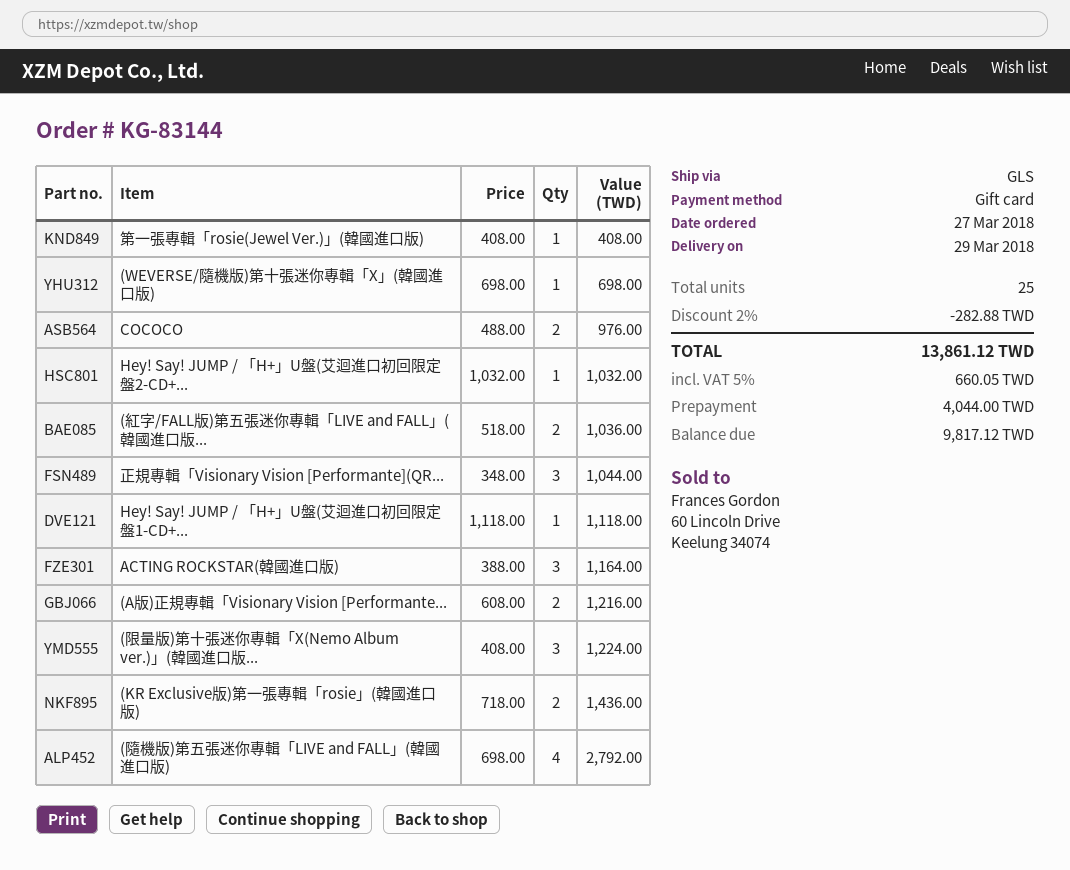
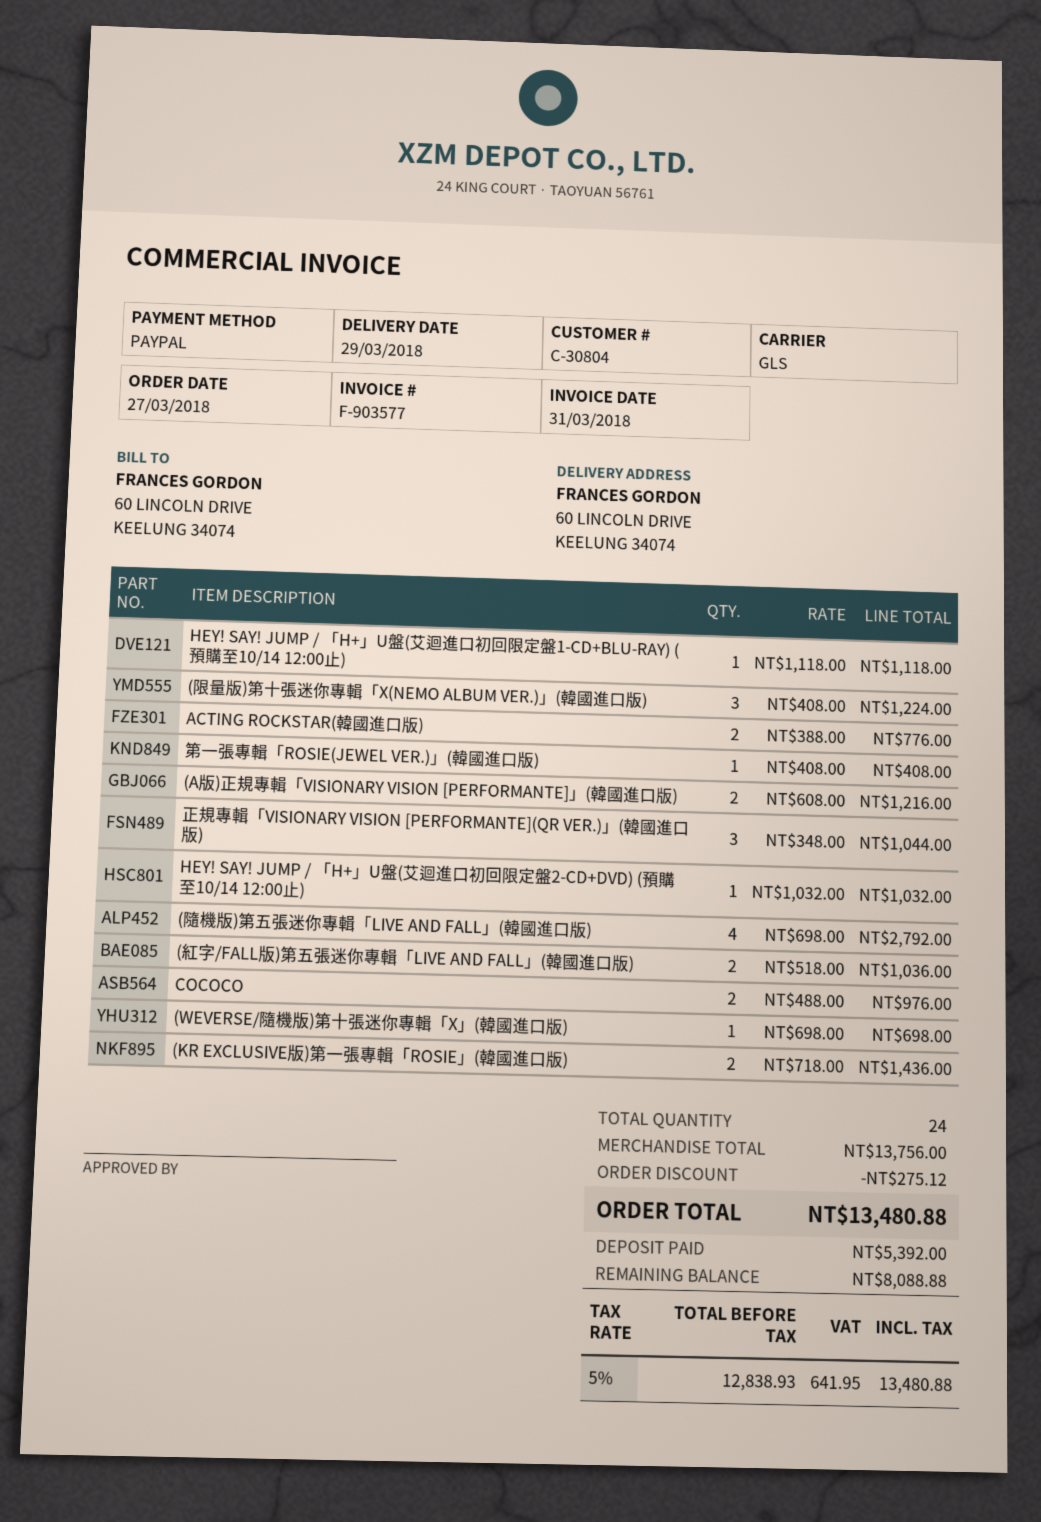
payment method: gift card -> PayPal
ACTING ROCKSTAR(韓國進口版): 3 x 388.00 = 1164.00 -> 2 x 388.00 = 776.00
total quantity: 25 -> 24
discount: 282.88 -> 275.12
tax: 5% = 660.05 -> 5% = 641.95
total: 13861.12 -> 13480.88
deposit: 4044.00 -> 5392.00
balance: 9817.12 -> 8088.88

